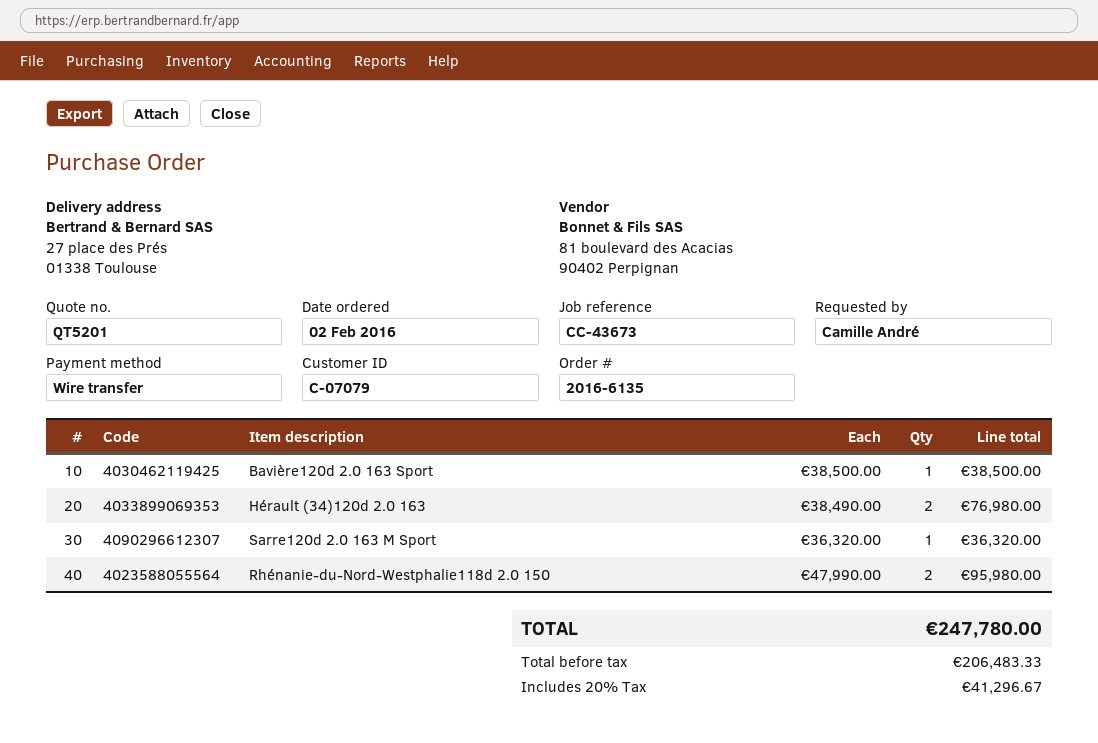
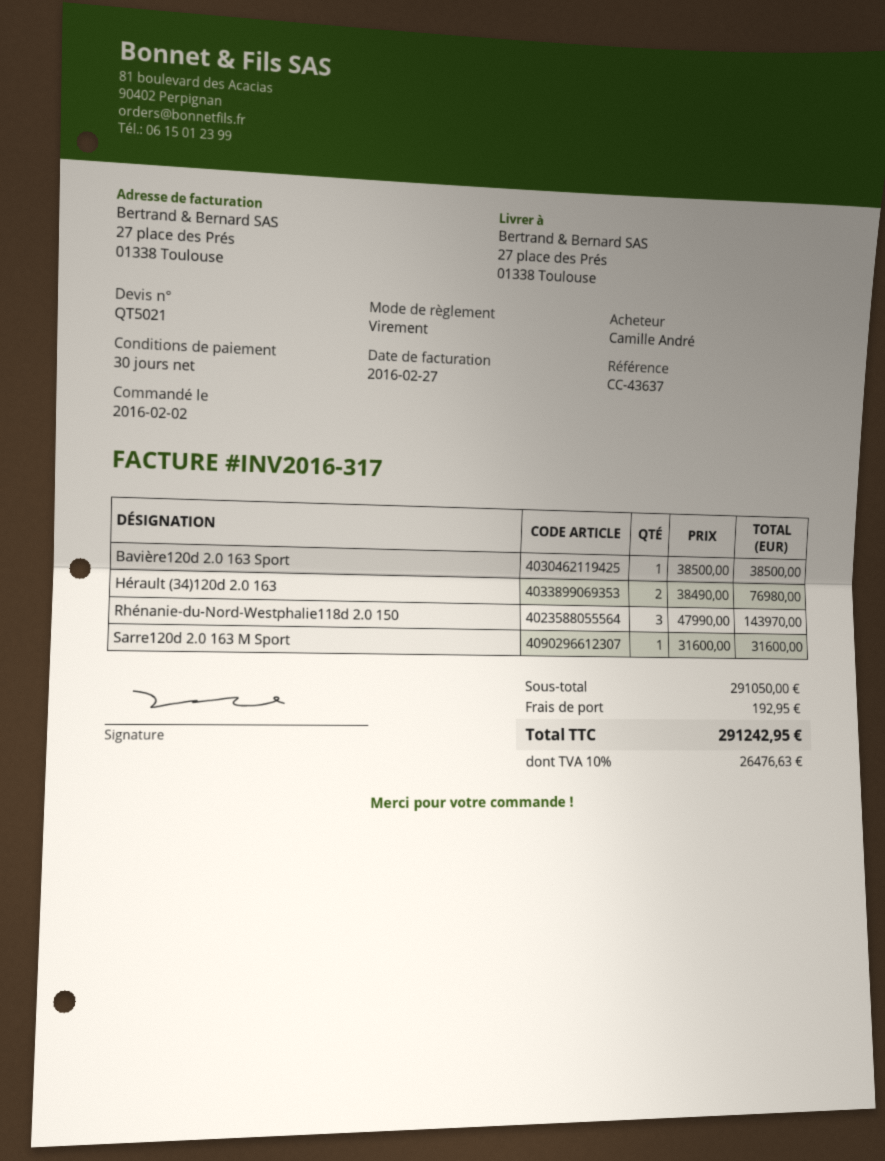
quote number: QT5201 -> QT5021
reference: CC-43673 -> CC-43637
Sarre120d 2.0 163 M Sport: 1 x 36320.00 = 36320.00 -> 1 x 31600.00 = 31600.00
Rhénanie-du-Nord-Westphalie118d 2.0 150: 2 x 47990.00 = 95980.00 -> 3 x 47990.00 = 143970.00
shipping: none -> 192.95
tax: 20% = 41296.67 -> 10% = 26476.63
total: 247780.00 -> 291242.95

